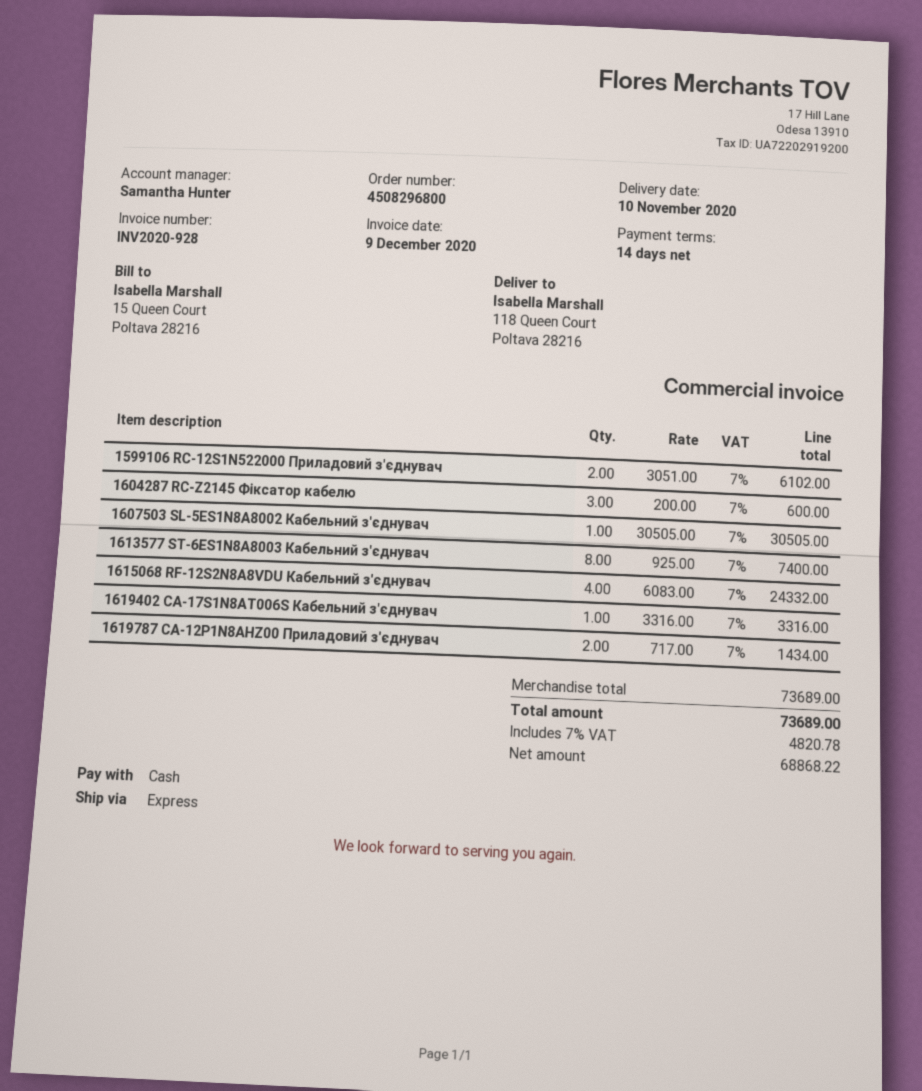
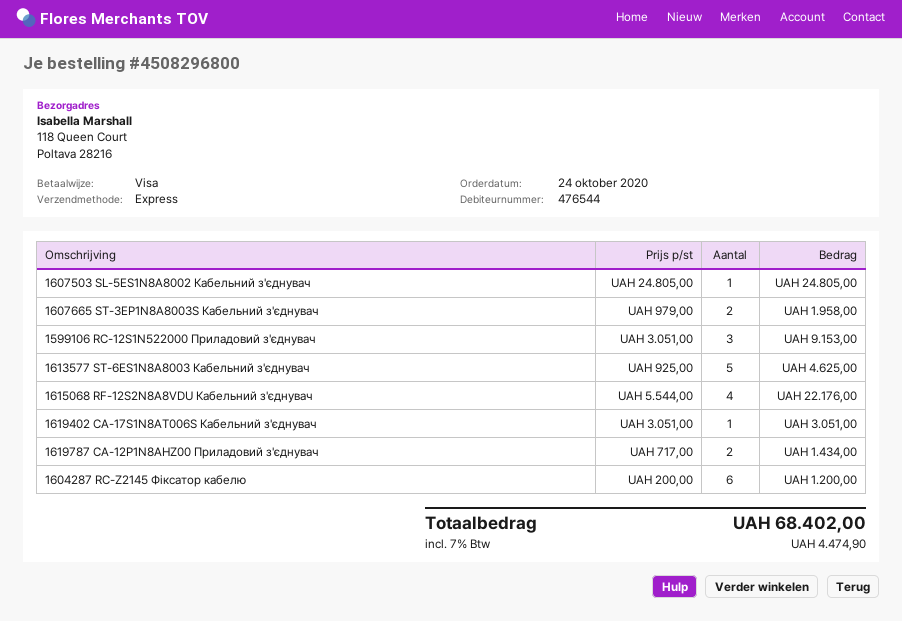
payment method: cash -> Visa
1599106 RC-12S1N522000 Приладовий з'єднувач: 2 x 3051.00 = 6102.00 -> 3 x 3051.00 = 9153.00
1604287 RC-Z2145 Фіксатор кабелю: 3 x 200.00 = 600.00 -> 6 x 200.00 = 1200.00
1607503 SL-5ES1N8A8002 Кабельний з'єднувач: 1 x 30505.00 = 30505.00 -> 1 x 24805.00 = 24805.00
1613577 ST-6ES1N8A8003 Кабельний з'єднувач: 8 x 925.00 = 7400.00 -> 5 x 925.00 = 4625.00
1615068 RF-12S2N8A8VDU Кабельний з'єднувач: 4 x 6083.00 = 24332.00 -> 4 x 5544.00 = 22176.00
1619402 CA-17S1N8AT006S Кабельний з'єднувач: 1 x 3316.00 = 3316.00 -> 1 x 3051.00 = 3051.00
1607665 ST-3EP1N8A8003S Кабельний з'єднувач: none -> 2 x 979.00 = 1958.00
tax: 7% = 4820.78 -> 7% = 4474.90
total: 73689.00 -> 68402.00

